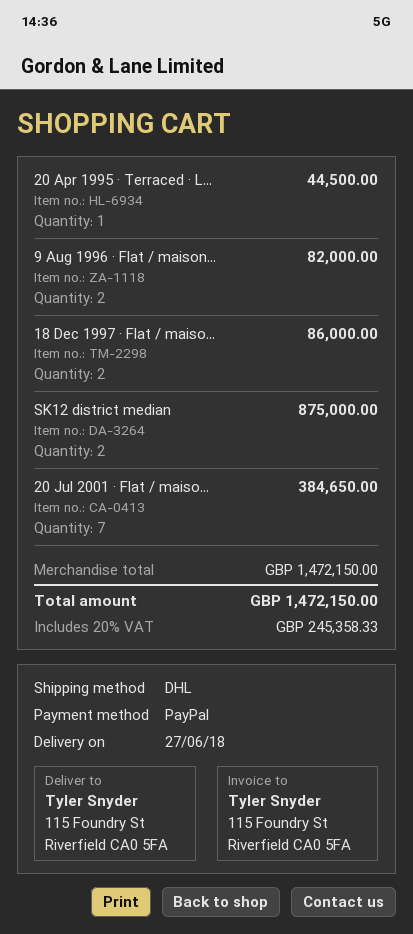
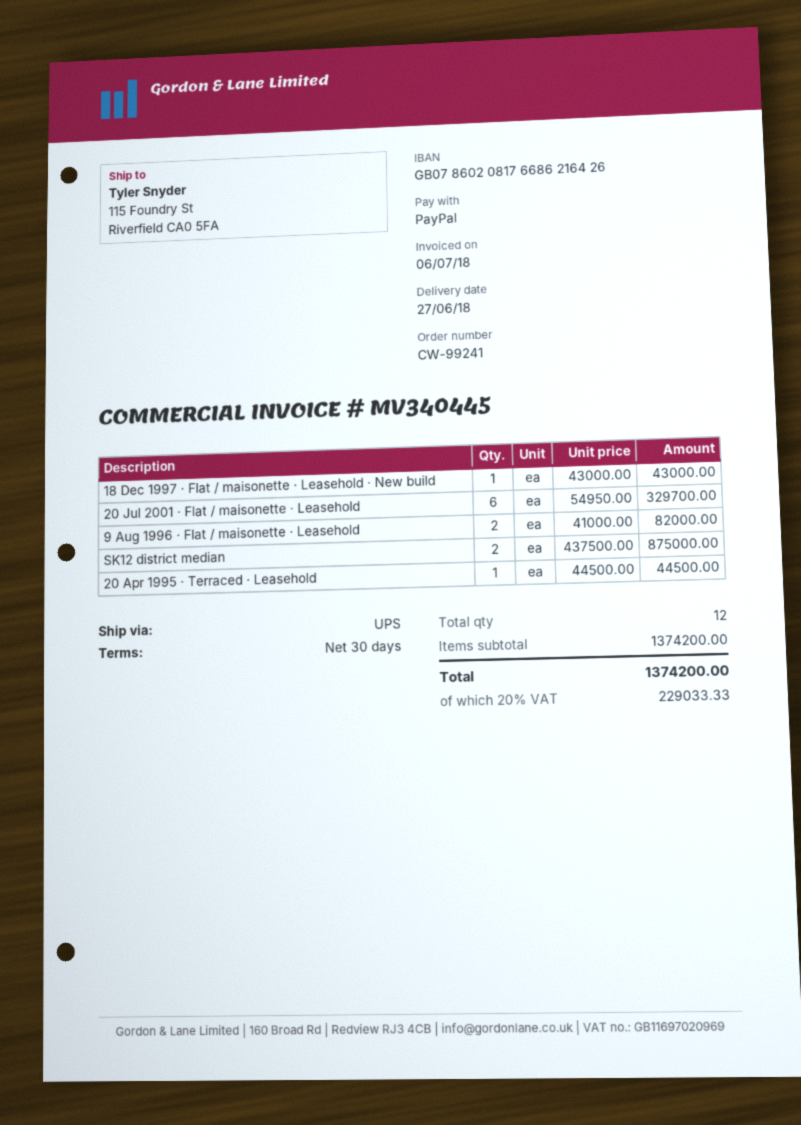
shipping method: DHL -> UPS
18 Dec 1997 · Flat / maiso...: 2 for 86000.00 -> 1 for 43000.00
20 Jul 2001 · Flat / maiso...: 7 for 384650.00 -> 6 for 329700.00
subtotal: 1472150.00 -> 1374200.00
tax: 20% = 245358.33 -> 20% = 229033.33
total: 1472150.00 -> 1374200.00

